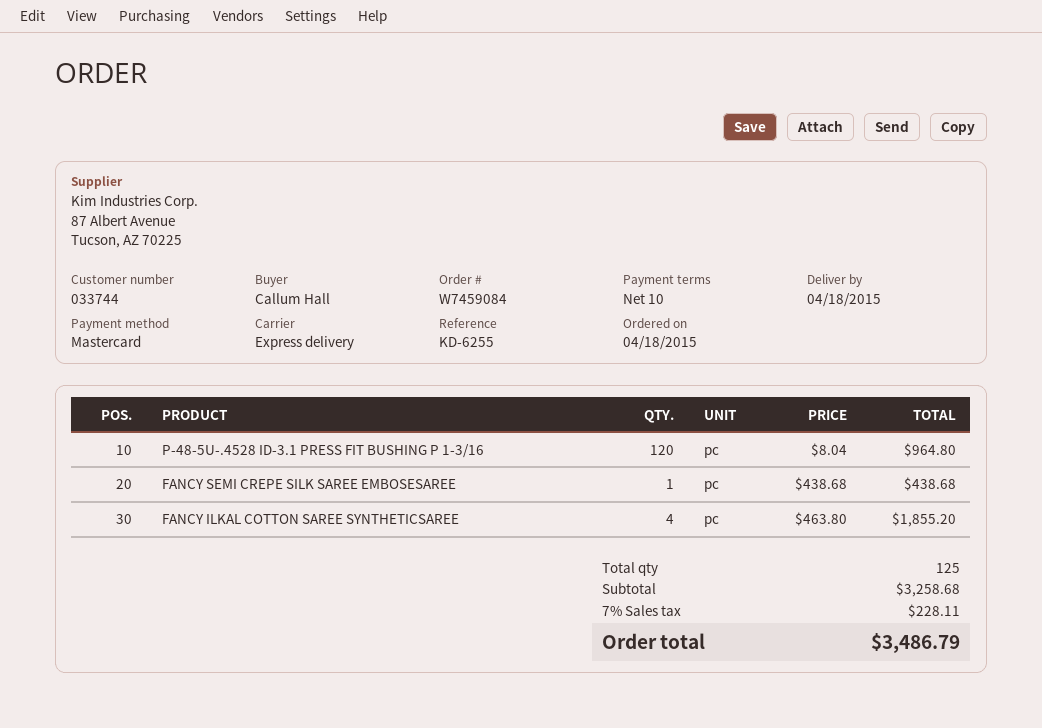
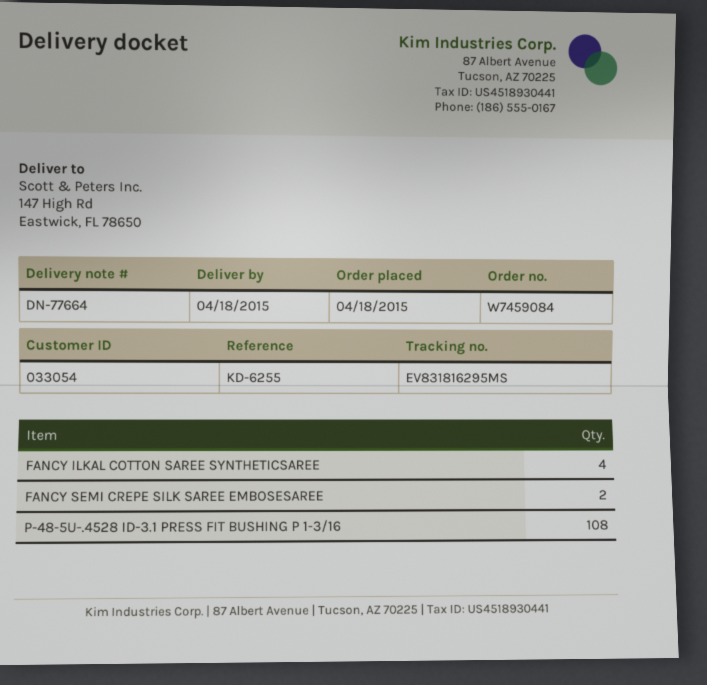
customer number: 033744 -> 033054
P-48-5U-.4528 ID-3.1 PRESS FIT BUSHING P 1-3/16: 120 -> 108
FANCY SEMI CREPE SILK SAREE EMBOSESAREE: 1 -> 2

